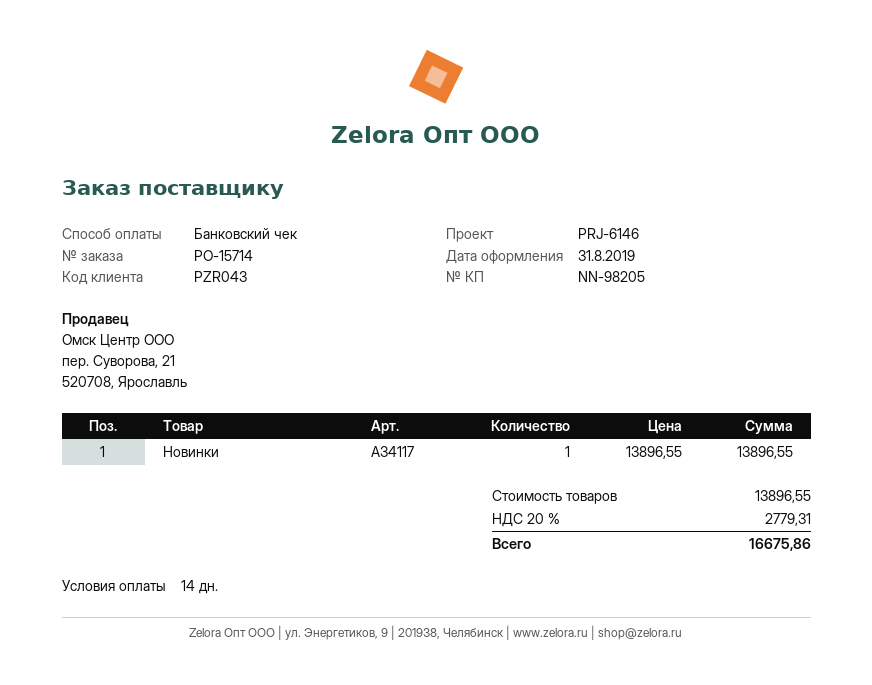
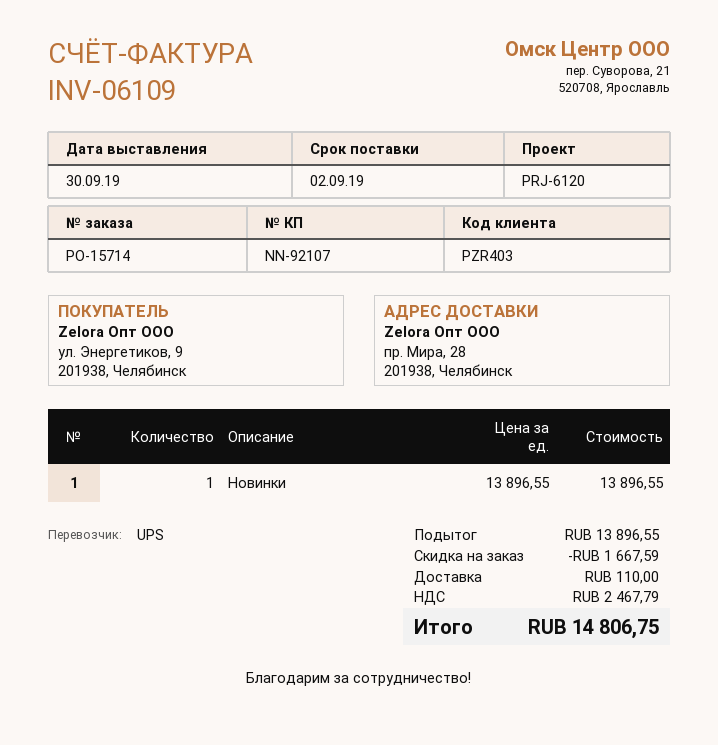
quote number: NN-98205 -> NN-92107
customer number: PZR043 -> PZR403
reference: PRJ-6146 -> PRJ-6120
discount: none -> 1667.59
shipping: none -> 110.00
tax: 2779.31 -> 2467.79
total: 16675.86 -> 14806.75

